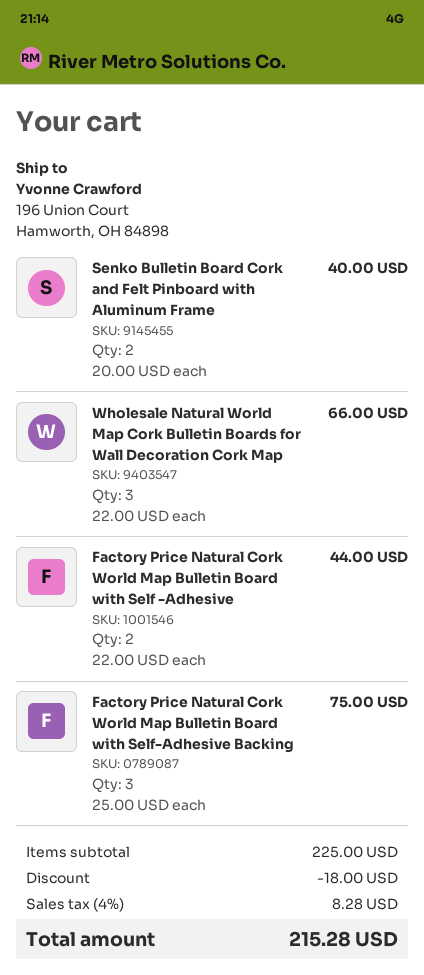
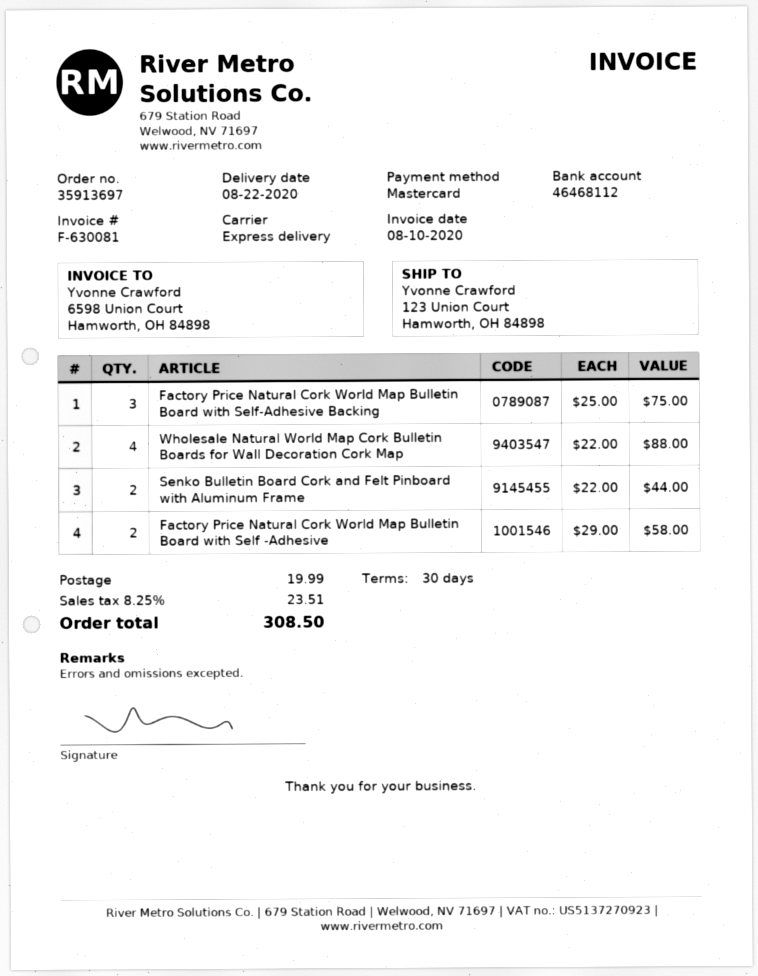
ship to: 196 Union Court, Hamworth, OH 84898 -> 123 Union Court, Hamworth, OH 84898
Senko Bulletin Board Cork and Felt Pinboard with Aluminum Frame: 2 x 20.00 = 40.00 -> 2 x 22.00 = 44.00
Wholesale Natural World Map Cork Bulletin Boards for Wall Decoration Cork Map: 3 x 22.00 = 66.00 -> 4 x 22.00 = 88.00
Factory Price Natural Cork World Map Bulletin Board with Self -Adhesive: 2 x 22.00 = 44.00 -> 2 x 29.00 = 58.00
discount: 18.00 -> none
shipping: none -> 19.99
tax: 4% = 8.28 -> 8.25% = 23.51
total: 215.28 -> 308.50

